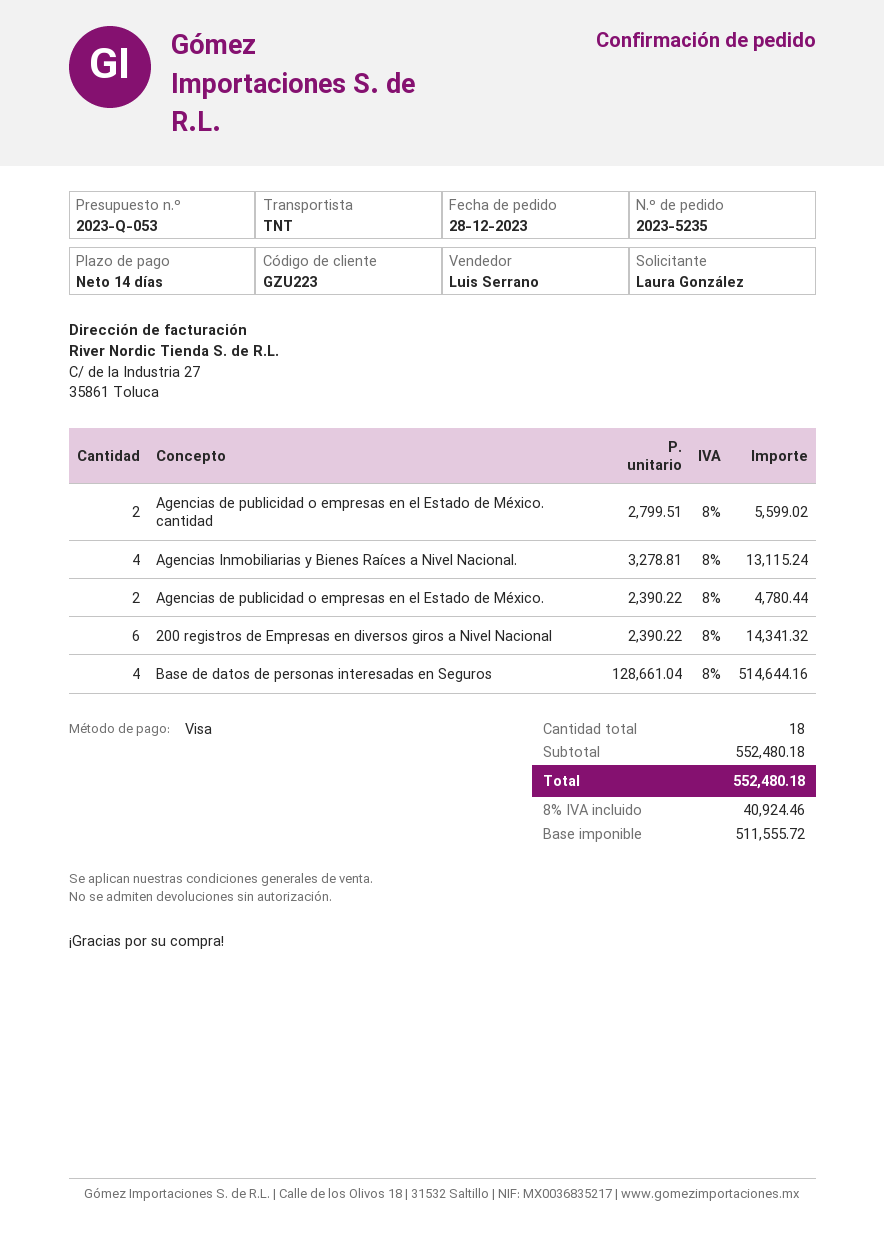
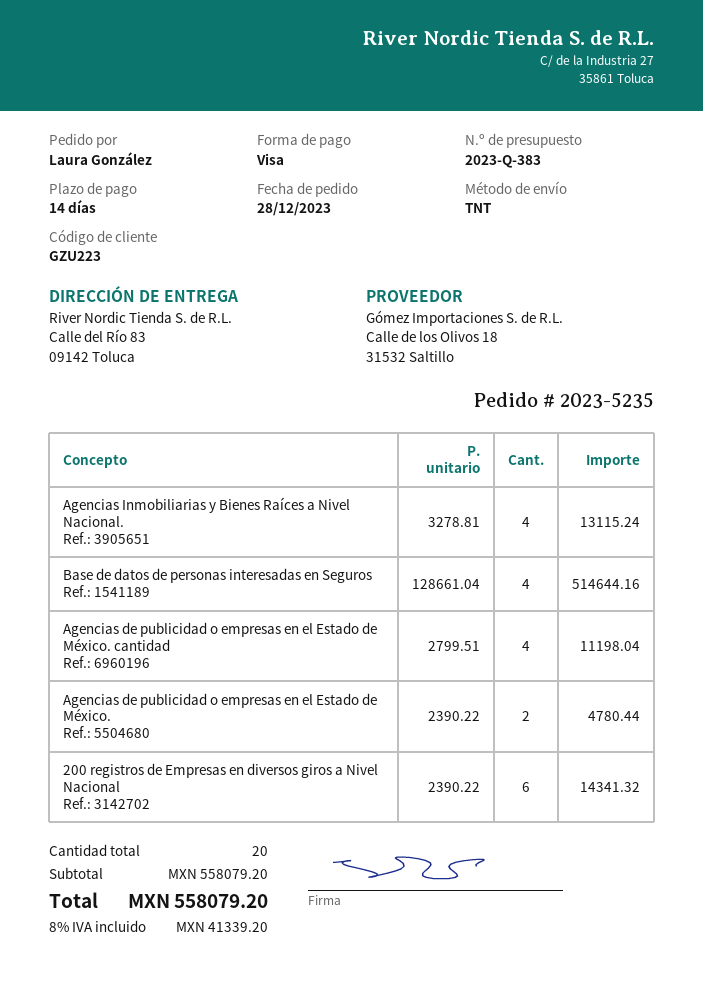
quote number: 2023-Q-053 -> 2023-Q-383
Agencias de publicidad o empresas en el Estado de México. cantidad: 2 x 2799.51 = 5599.02 -> 4 x 2799.51 = 11198.04
total quantity: 18 -> 20
subtotal: 552480.18 -> 558079.20
tax: 8% = 40924.46 -> 8% = 41339.20
total: 552480.18 -> 558079.20

